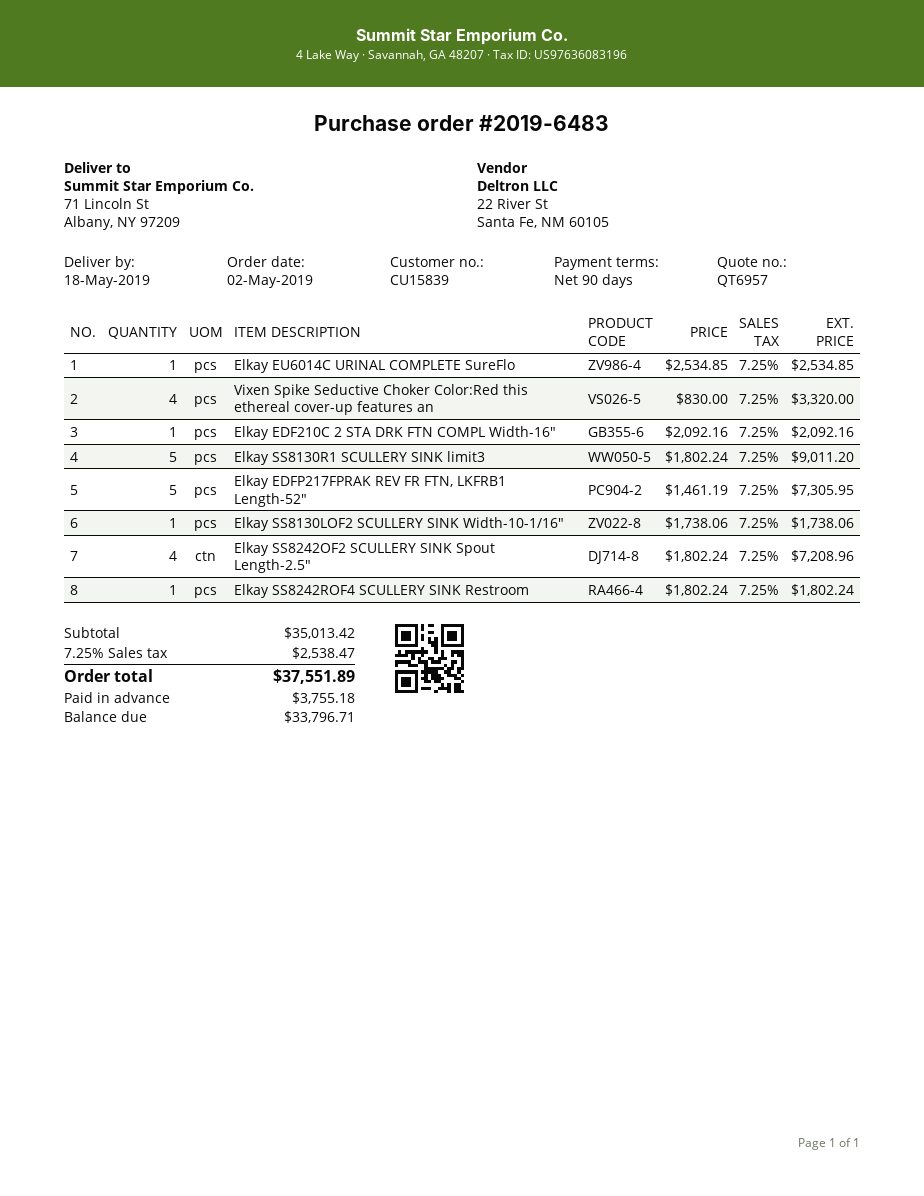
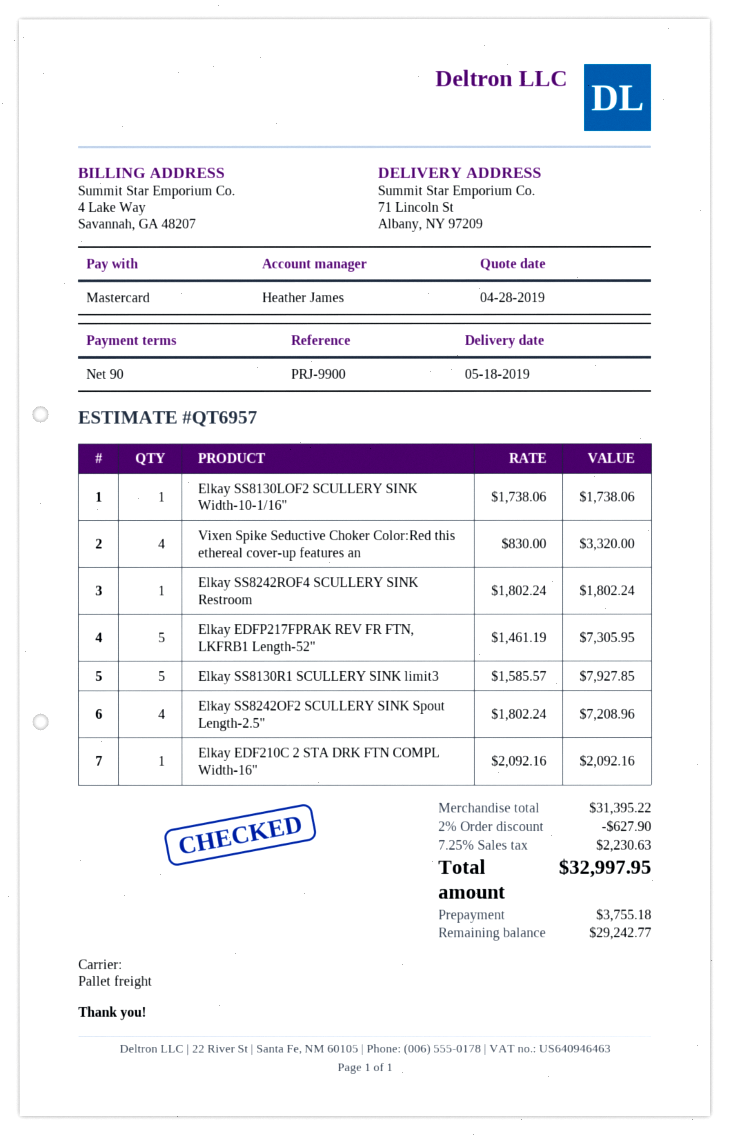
Elkay EU6014C URINAL COMPLETE SureFlo: 1 x 2534.85 = 2534.85 -> none
Elkay SS8130R1 SCULLERY SINK limit3: 5 x 1802.24 = 9011.20 -> 5 x 1585.57 = 7927.85
subtotal: 35013.42 -> 31395.22
discount: none -> 2% = 627.90
tax: 7.25% = 2538.47 -> 7.25% = 2230.63
total: 37551.89 -> 32997.95
balance: 33796.71 -> 29242.77

